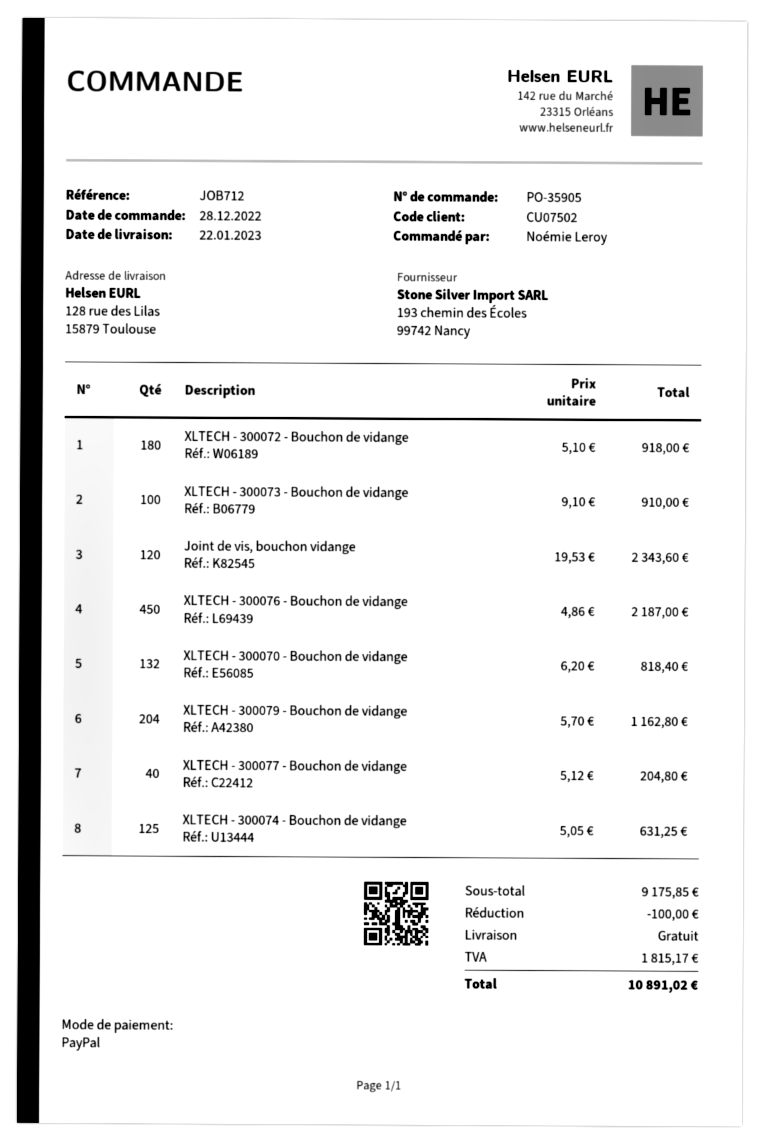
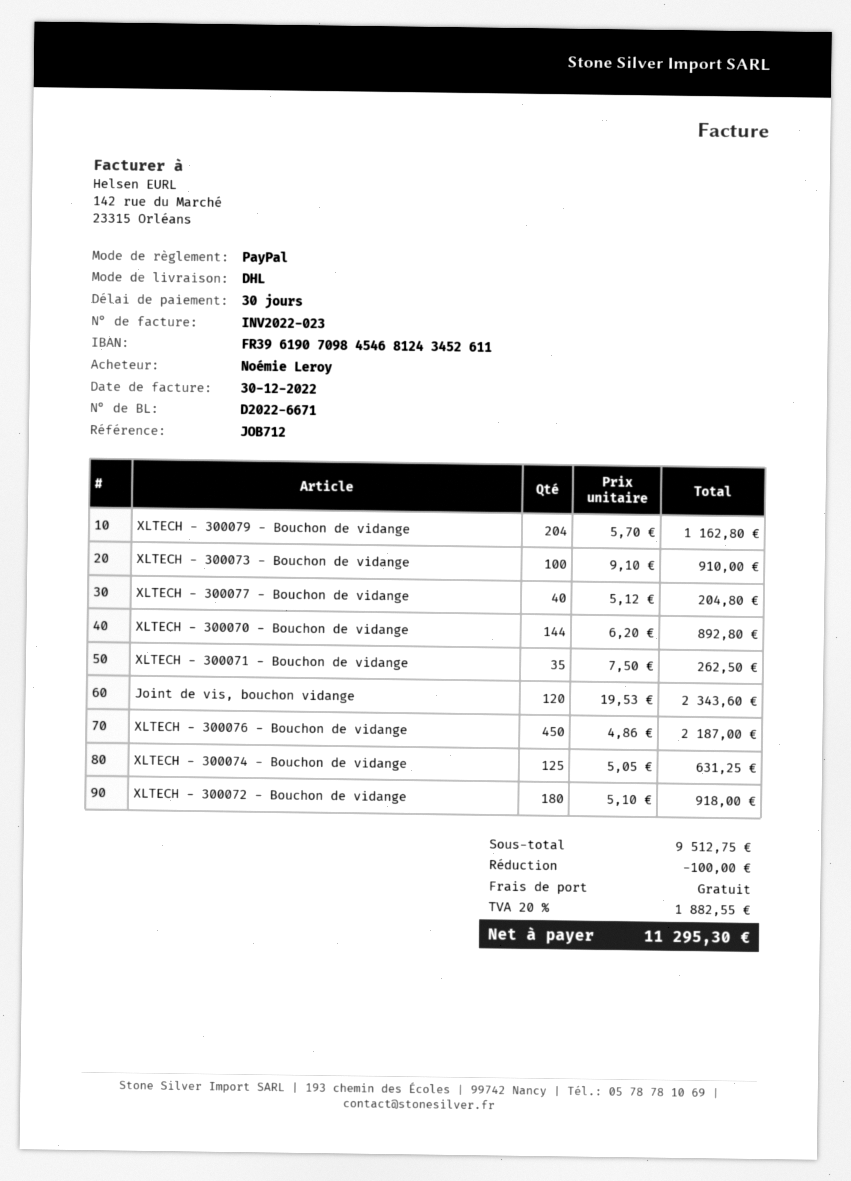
XLTECH - 300070 - Bouchon de vidange: 132 x 6.20 = 818.40 -> 144 x 6.20 = 892.80
XLTECH - 300071 - Bouchon de vidange: none -> 35 x 7.50 = 262.50
subtotal: 9175.85 -> 9512.75
tax: 1815.17 -> 1882.55
total: 10891.02 -> 11295.30

